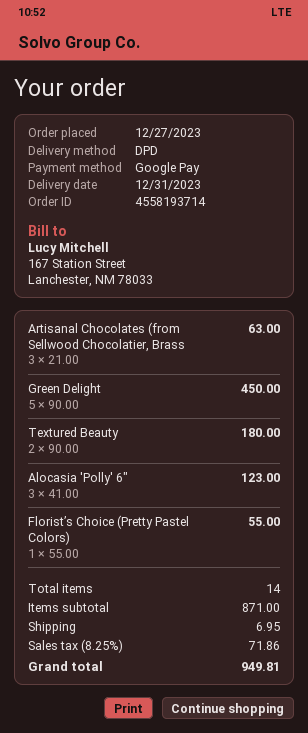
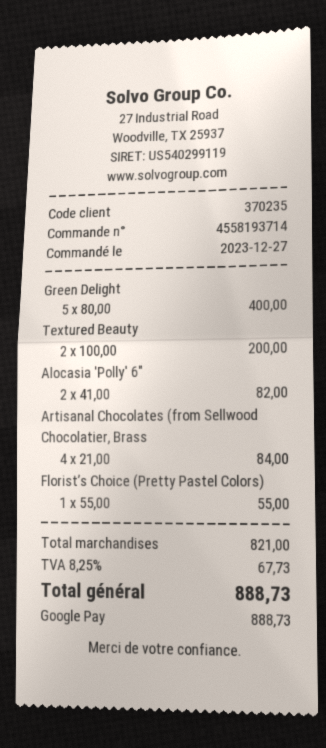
Artisanal Chocolates (from Sellwood Chocolatier, Brass: 3 x 21.00 = 63.00 -> 4 x 21.00 = 84.00
Green Delight: 5 x 90.00 = 450.00 -> 5 x 80.00 = 400.00
Textured Beauty: 2 x 90.00 = 180.00 -> 2 x 100.00 = 200.00
Alocasia 'Polly' 6": 3 x 41.00 = 123.00 -> 2 x 41.00 = 82.00
subtotal: 871.00 -> 821.00
shipping: 6.95 -> none
tax: 8.25% = 71.86 -> 8.25% = 67.73
total: 949.81 -> 888.73

